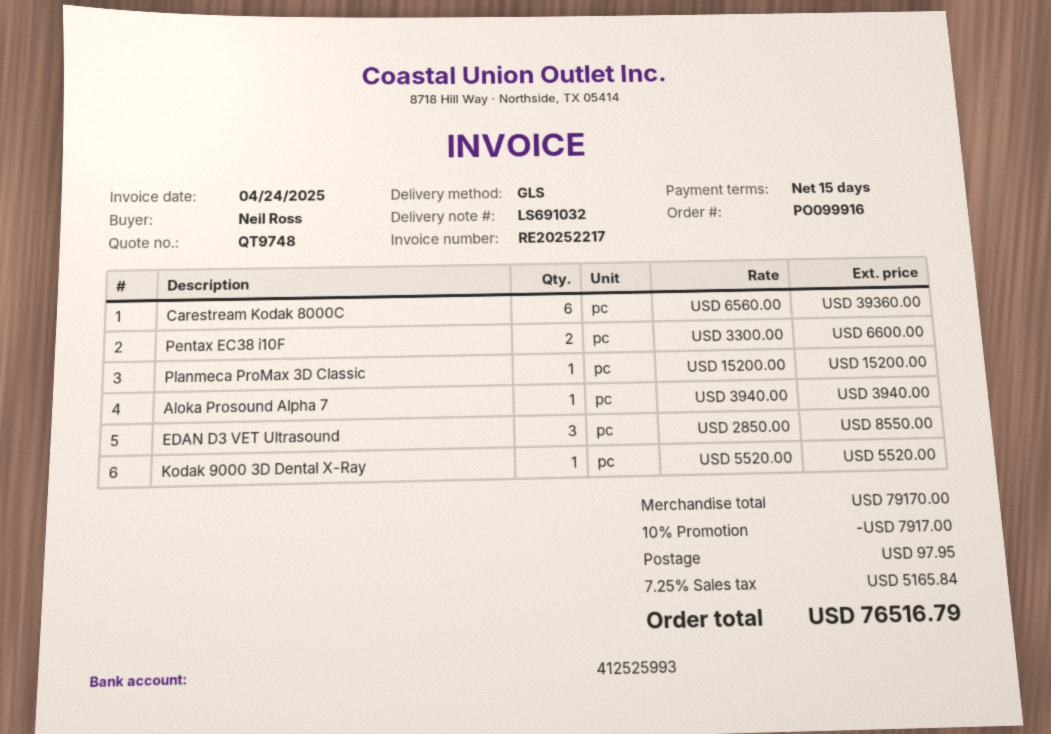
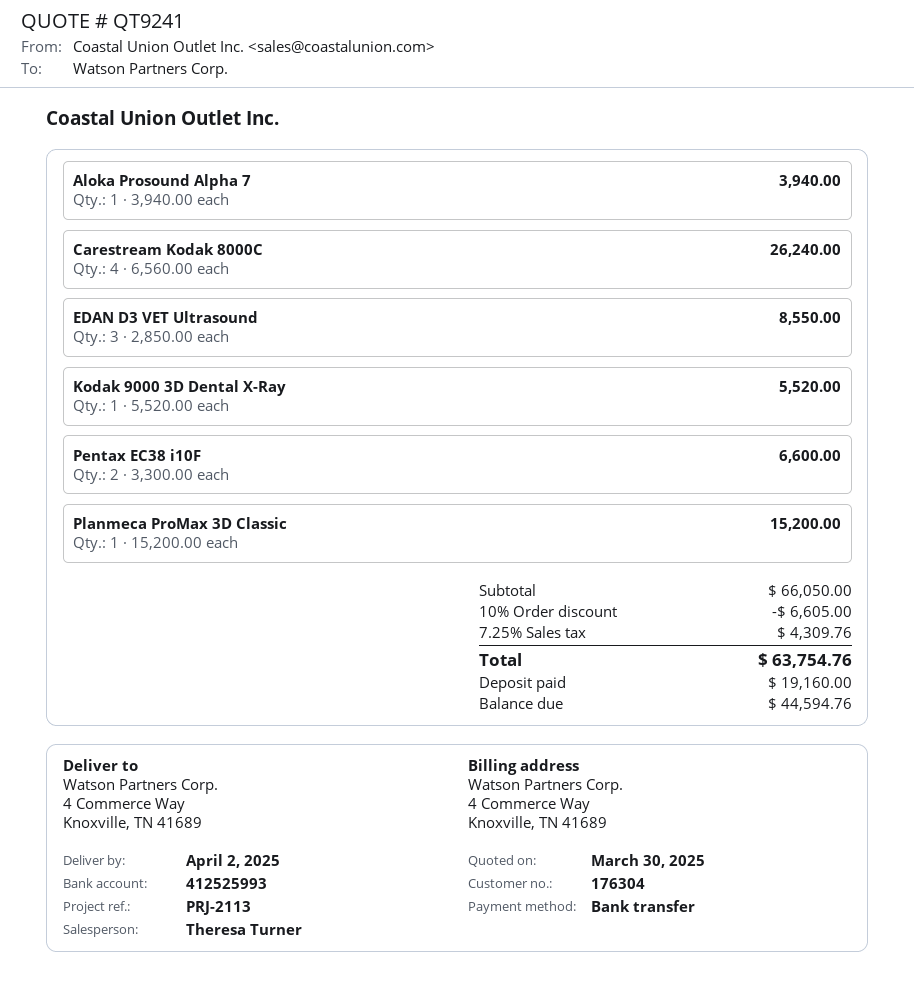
quote number: QT9748 -> QT9241
Carestream Kodak 8000C: 6 x 6560.00 = 39360.00 -> 4 x 6560.00 = 26240.00
subtotal: 79170.00 -> 66050.00
discount: 10% = 7917.00 -> 10% = 6605.00
shipping: 97.95 -> none
tax: 7.25% = 5165.84 -> 7.25% = 4309.76
total: 76516.79 -> 63754.76

